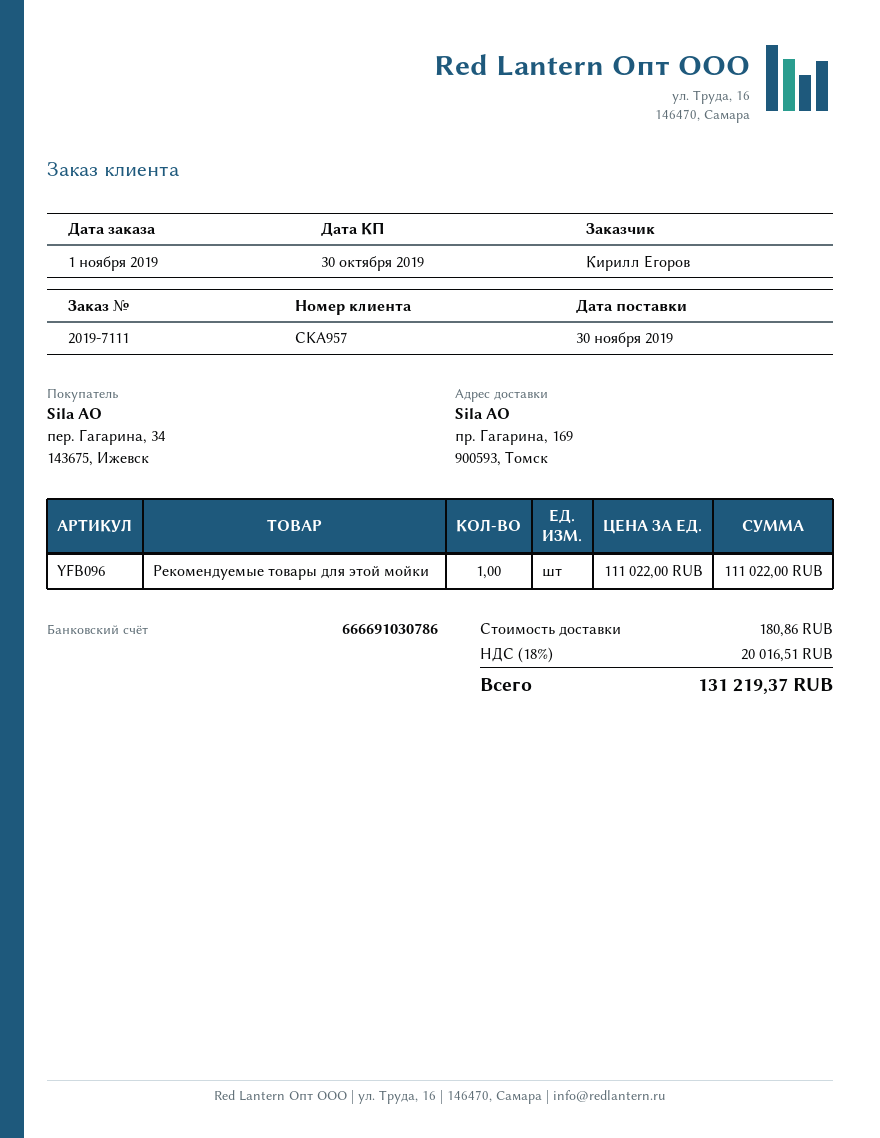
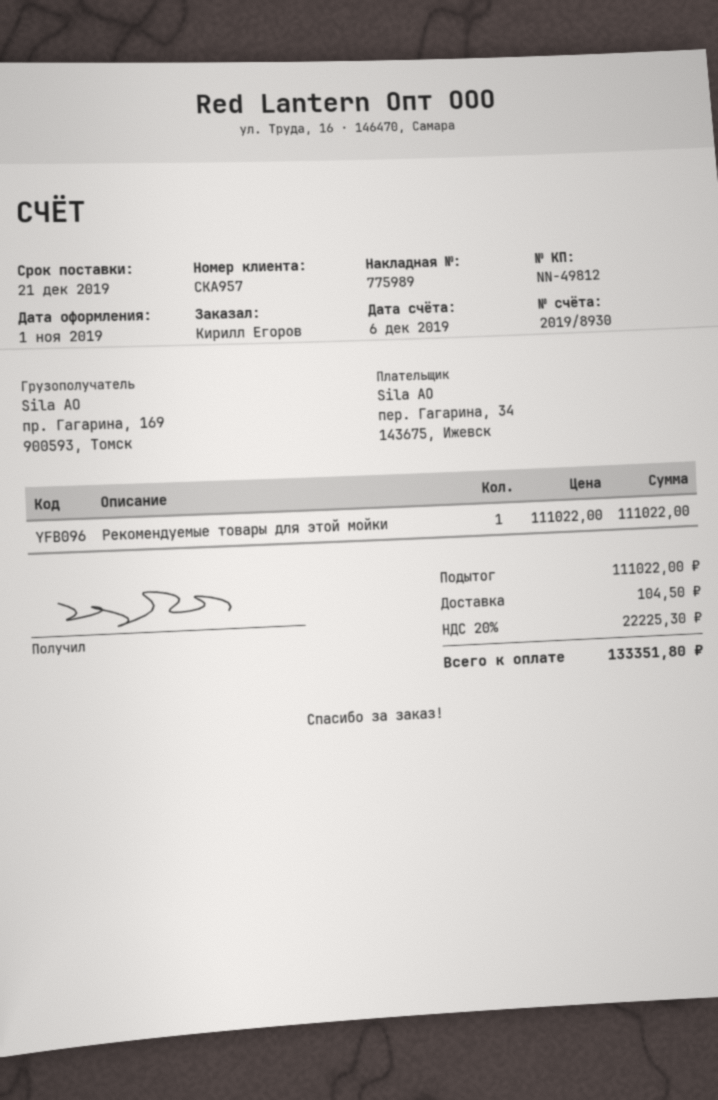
delivery date: 2019-11-30 -> 2019-12-21
shipping: 180.86 -> 104.50
tax: 18% = 20016.51 -> 20% = 22225.30
total: 131219.37 -> 133351.80

